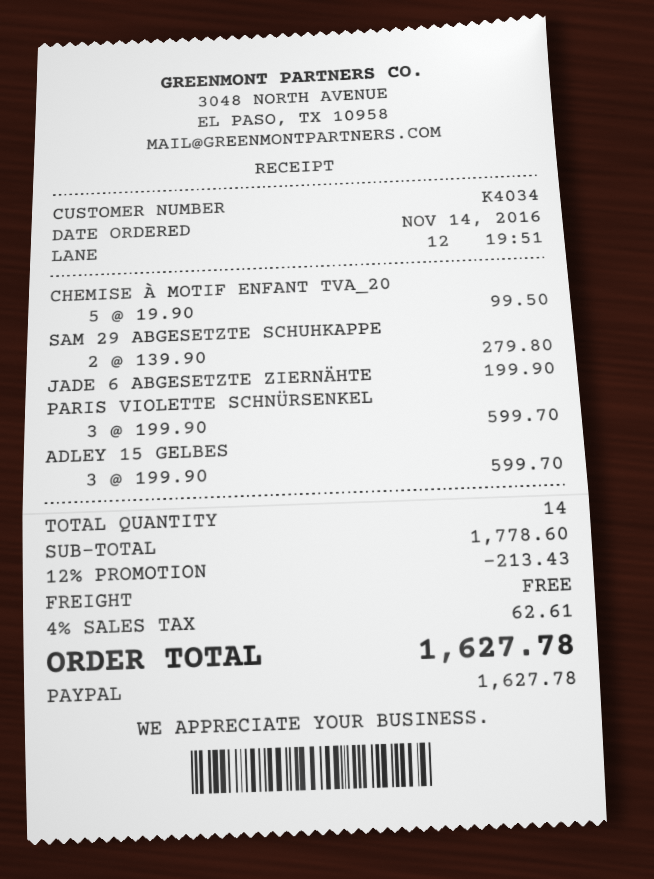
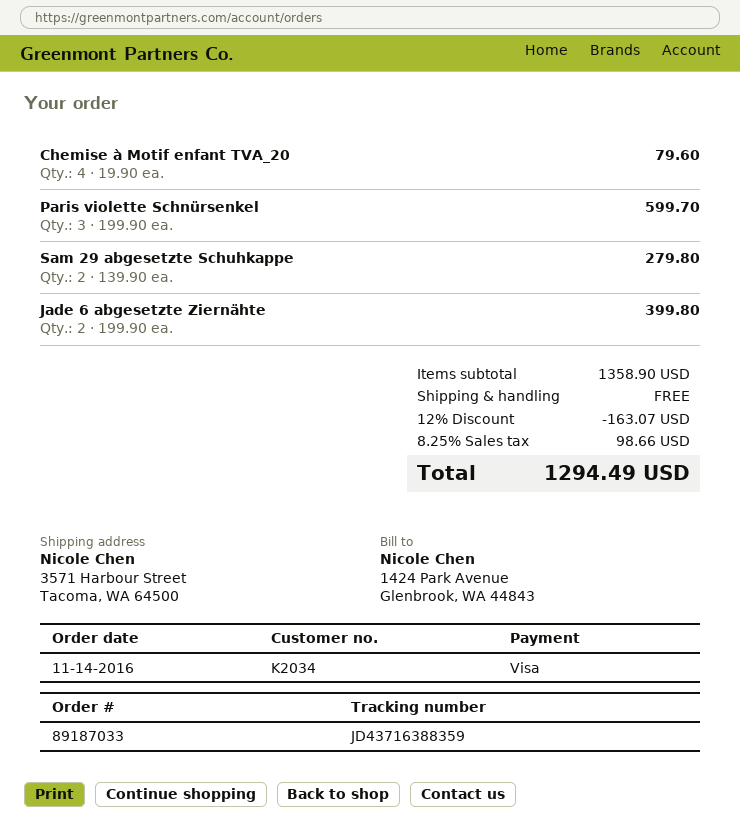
customer number: K4034 -> K2034
payment method: PayPal -> Visa
CHEMISE À MOTIF ENFANT TVA_20: 5 x 19.90 = 99.50 -> 4 x 19.90 = 79.60
JADE 6 ABGESETZTE ZIERNÄHTE: 1 x 199.90 = 199.90 -> 2 x 199.90 = 399.80
ADLEY 15 GELBES: 3 x 199.90 = 599.70 -> none
subtotal: 1778.60 -> 1358.90
discount: 12% = 213.43 -> 12% = 163.07
tax: 4% = 62.61 -> 8.25% = 98.66
total: 1627.78 -> 1294.49

